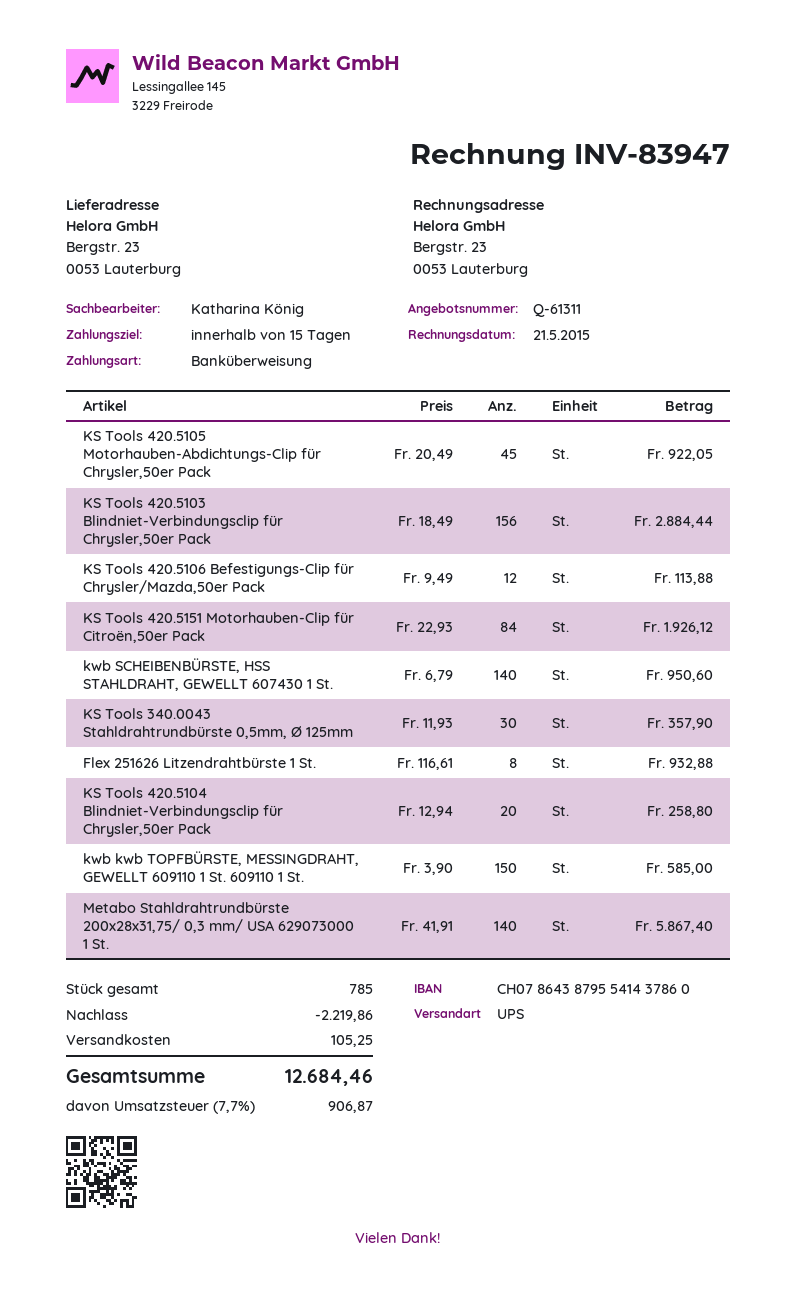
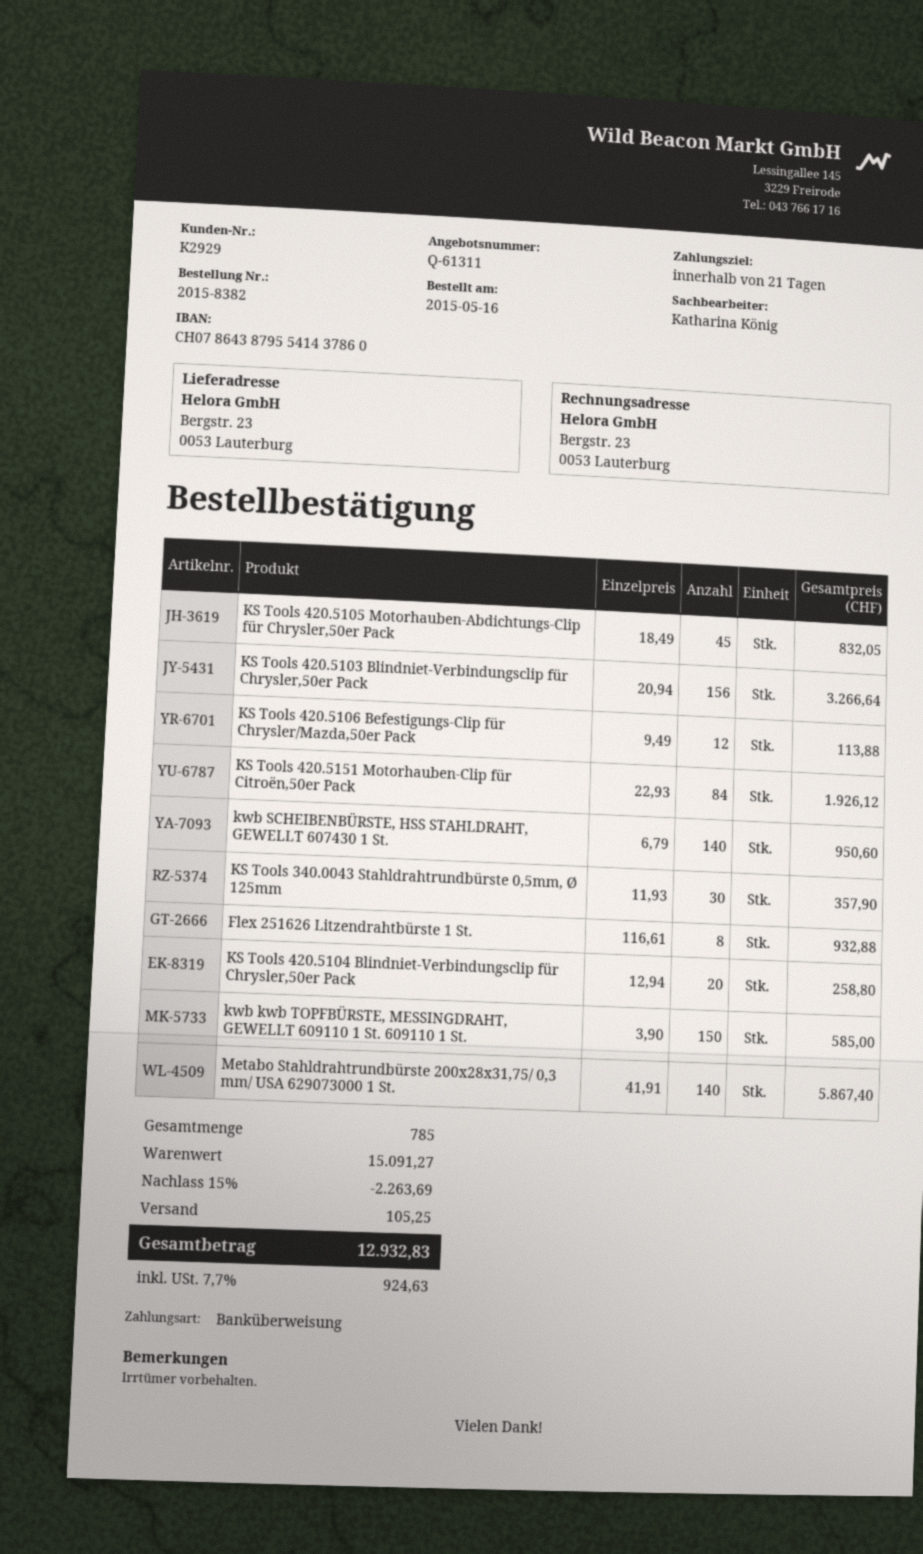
payment terms: 15 days -> 21 days
KS Tools 420.5105 Motorhauben-Abdichtungs-Clip für Chrysler,50er Pack: 45 x 20.49 = 922.05 -> 45 x 18.49 = 832.05
KS Tools 420.5103 Blindniet-Verbindungsclip für Chrysler,50er Pack: 156 x 18.49 = 2884.44 -> 156 x 20.94 = 3266.64
discount: 2219.86 -> 2263.69
tax: 7.7% = 906.87 -> 7.7% = 924.63
total: 12684.46 -> 12932.83

